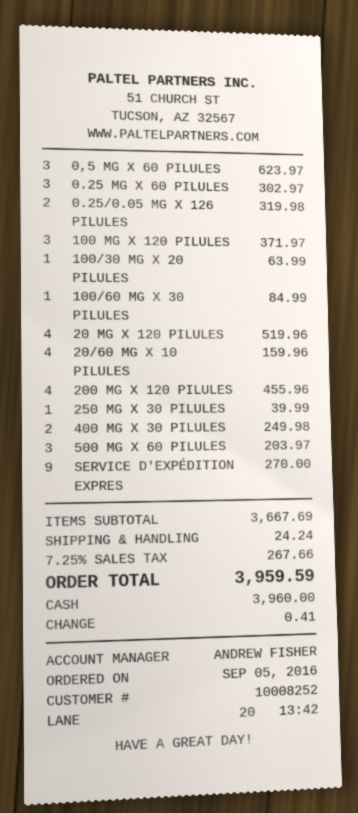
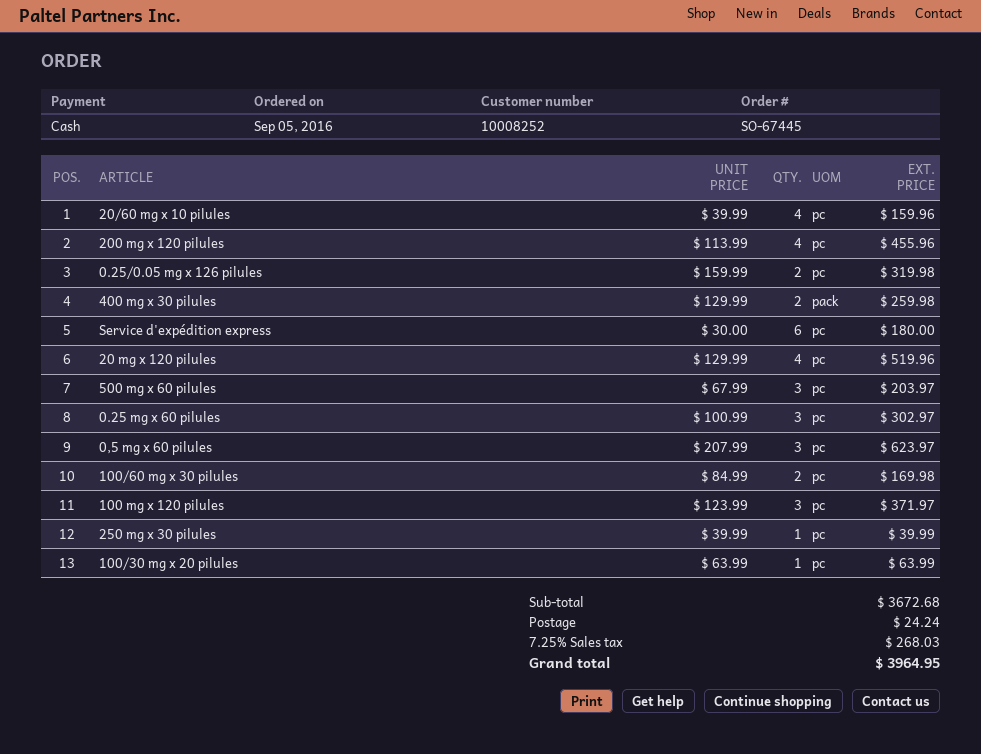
100/60 MG X 30 PILULES: 1 for 84.99 -> 2 for 169.98
400 MG X 30 PILULES: 2 for 249.98 -> 2 for 259.98
SERVICE D'EXPÉDITION EXPRES: 9 for 270.00 -> 6 for 180.00
subtotal: 3667.69 -> 3672.68
tax: 7.25% = 267.66 -> 7.25% = 268.03
total: 3959.59 -> 3964.95

